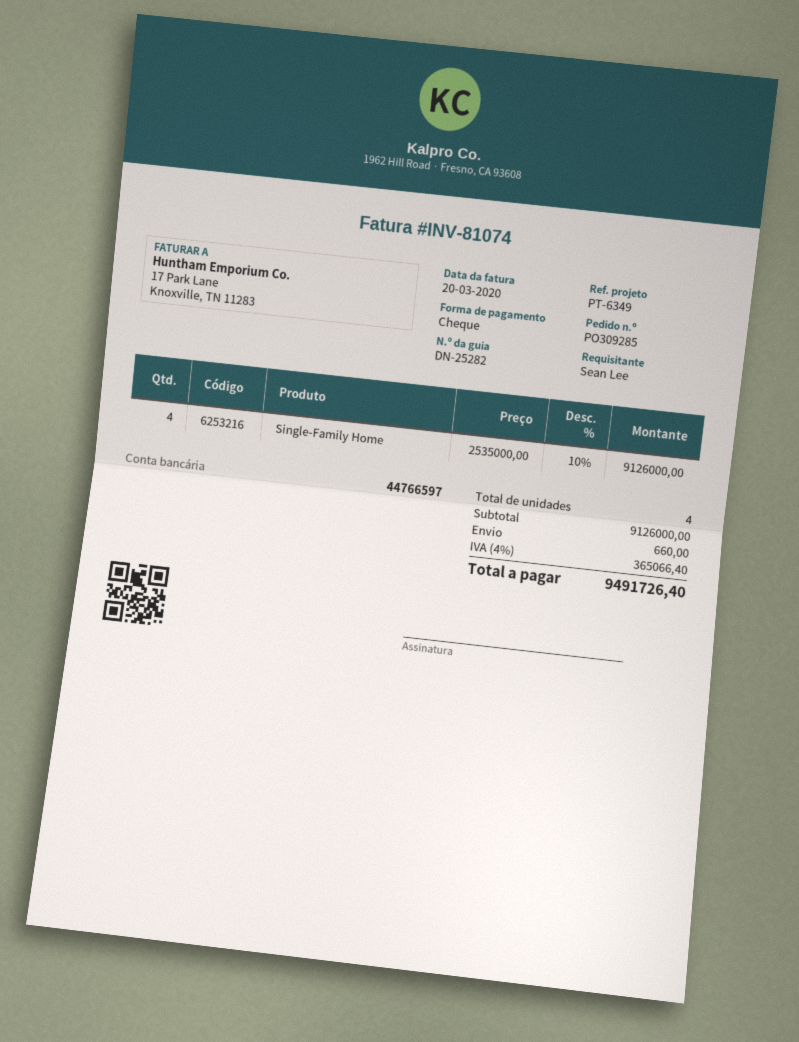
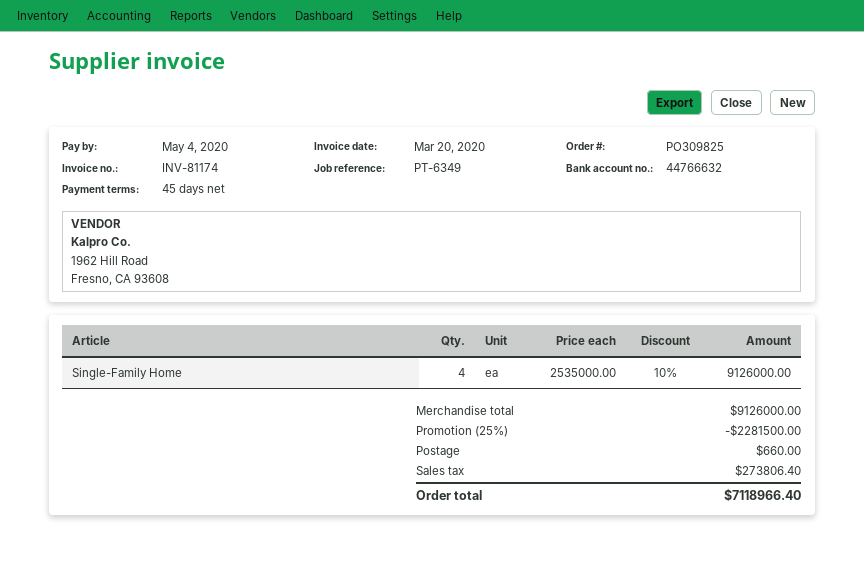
order number: PO309285 -> PO309825
invoice number: INV-81074 -> INV-81174
bank account: 44766597 -> 44766632
discount: none -> 25% = 2281500.00
tax: 365066.40 -> 273806.40
total: 9491726.40 -> 7118966.40

